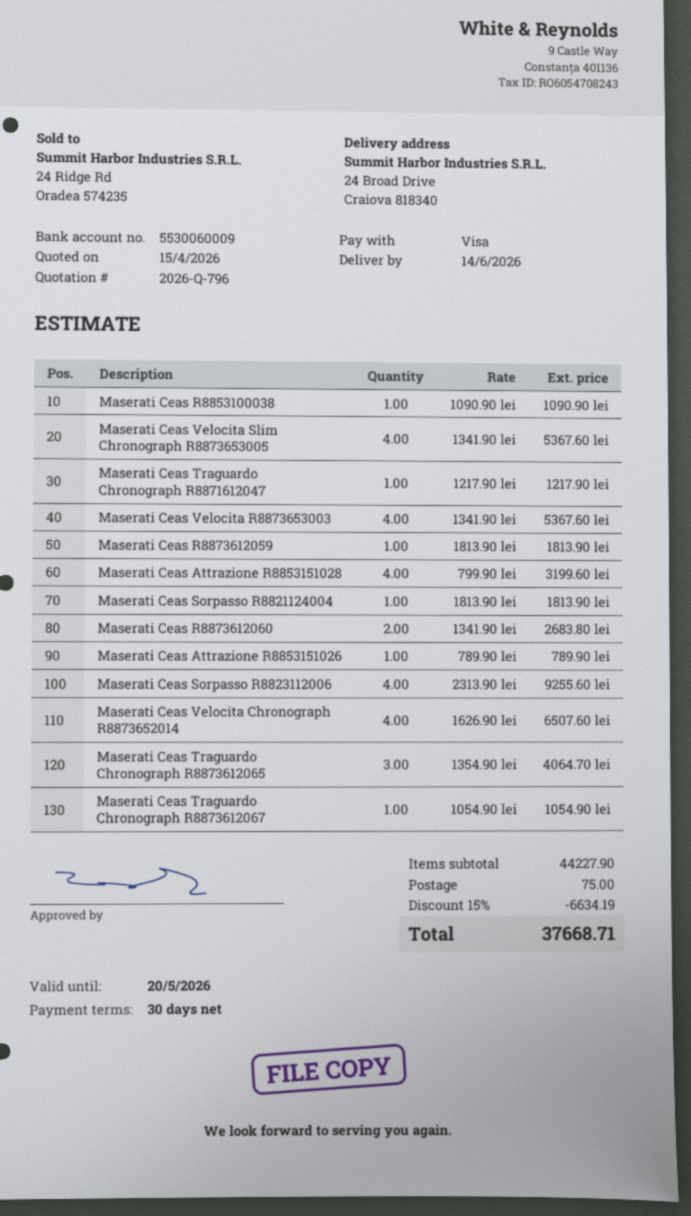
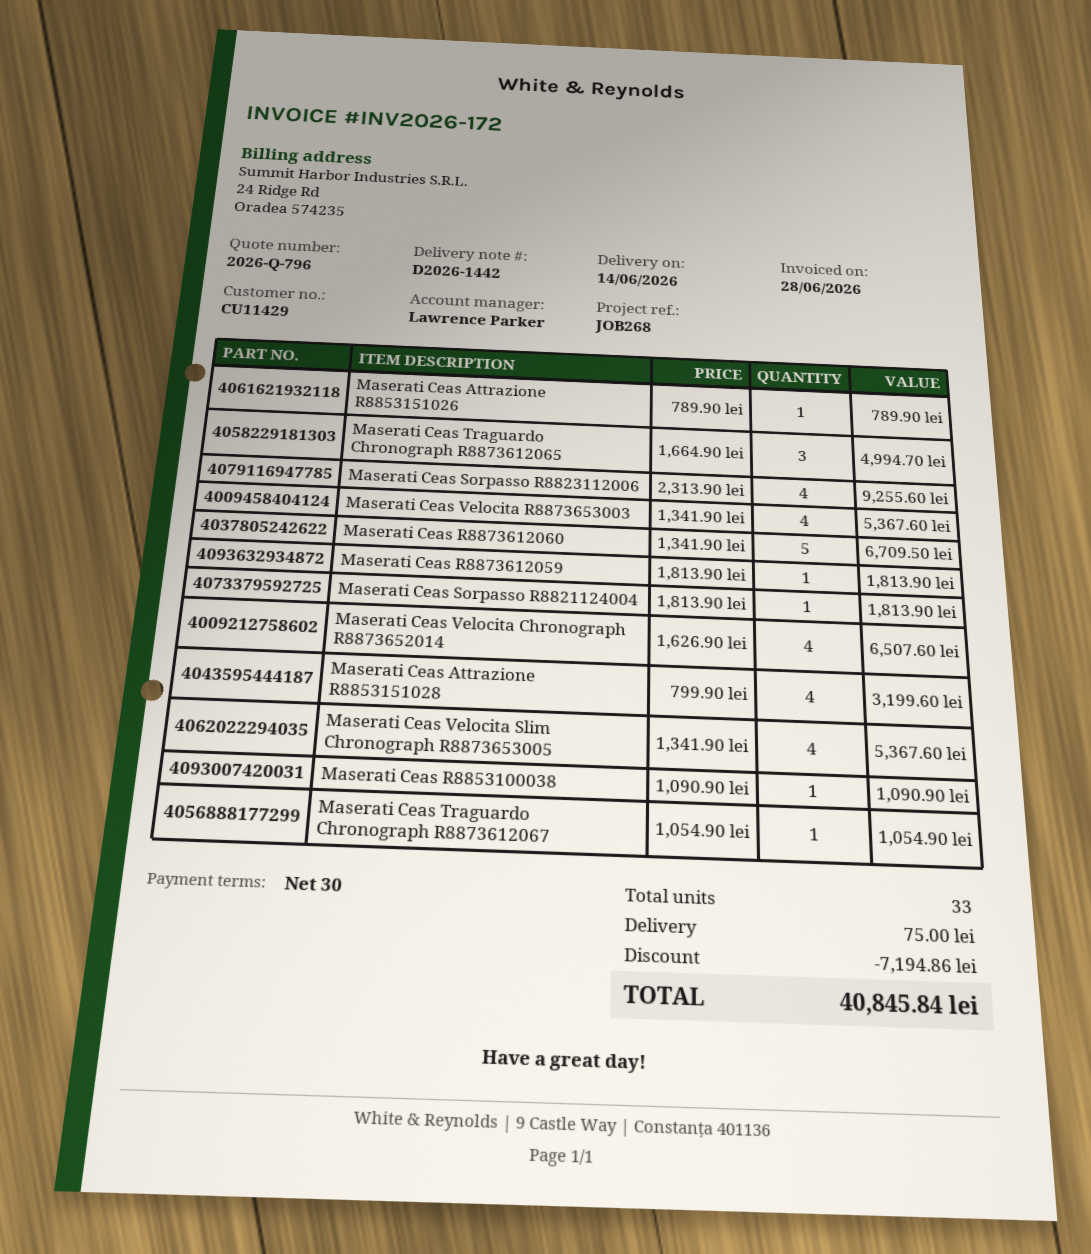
Maserati Ceas Traguardo Chronograph R8871612047: 1 x 1217.90 = 1217.90 -> none
Maserati Ceas R8873612060: 2 x 1341.90 = 2683.80 -> 5 x 1341.90 = 6709.50
Maserati Ceas Traguardo Chronograph R8873612065: 3 x 1354.90 = 4064.70 -> 3 x 1664.90 = 4994.70
discount: 6634.19 -> 7194.86
total: 37668.71 -> 40845.84

